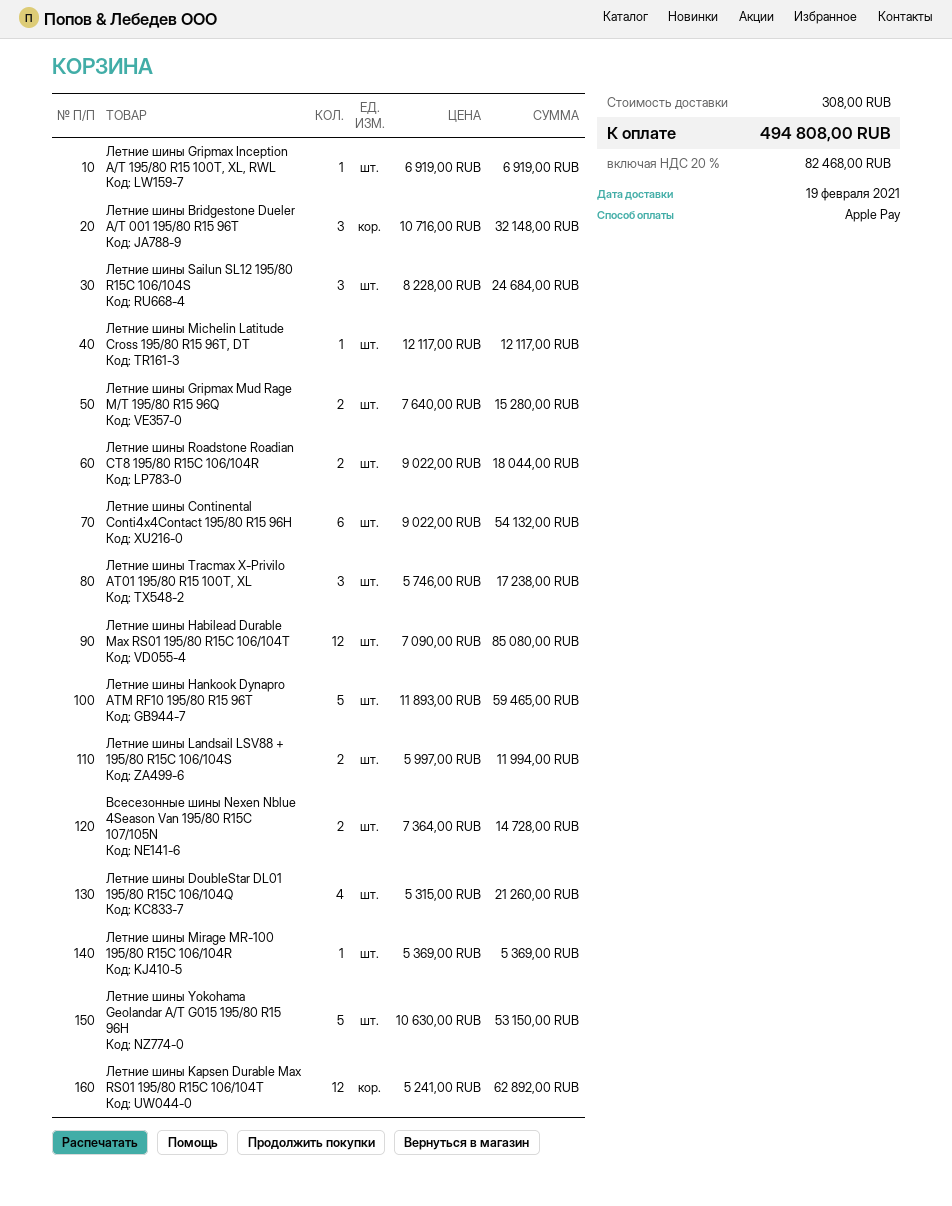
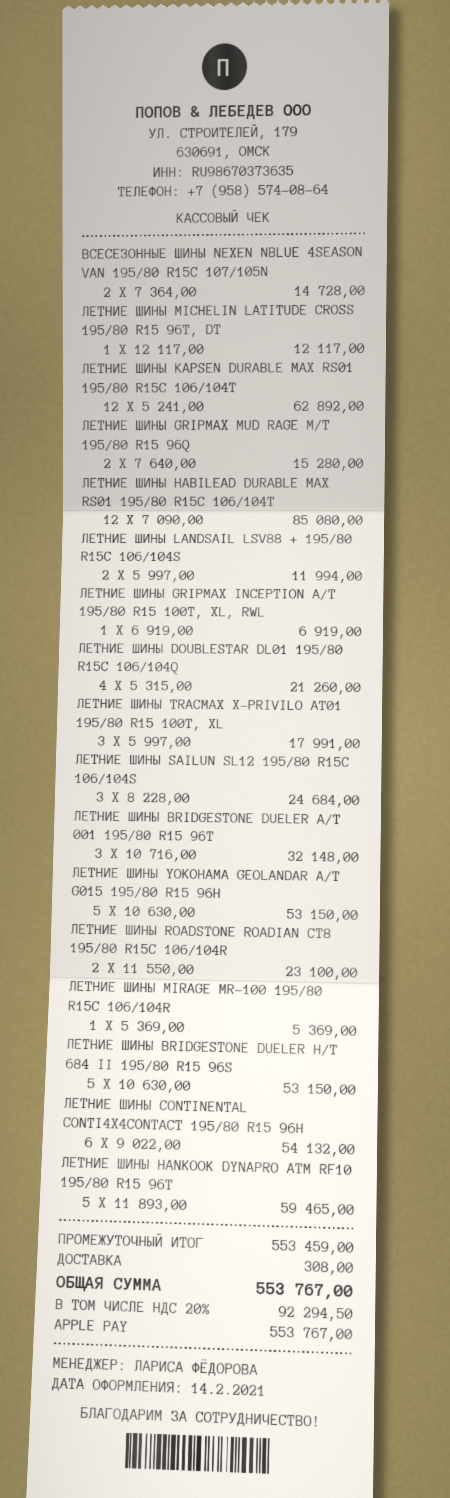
Летние шины Roadstone Roadian CT8 195/80 R15C 106/104R: 2 x 9022.00 = 18044.00 -> 2 x 11550.00 = 23100.00
Летние шины Tracmax X-Privilo AT01 195/80 R15 100T, XL: 3 x 5746.00 = 17238.00 -> 3 x 5997.00 = 17991.00
ЛЕТНИЕ ШИНЫ BRIDGESTONE DUELER H/T 684 II 195/80 R15 96S: none -> 5 x 10630.00 = 53150.00
tax: 20% = 82468.00 -> 20% = 92294.50
total: 494808.00 -> 553767.00

